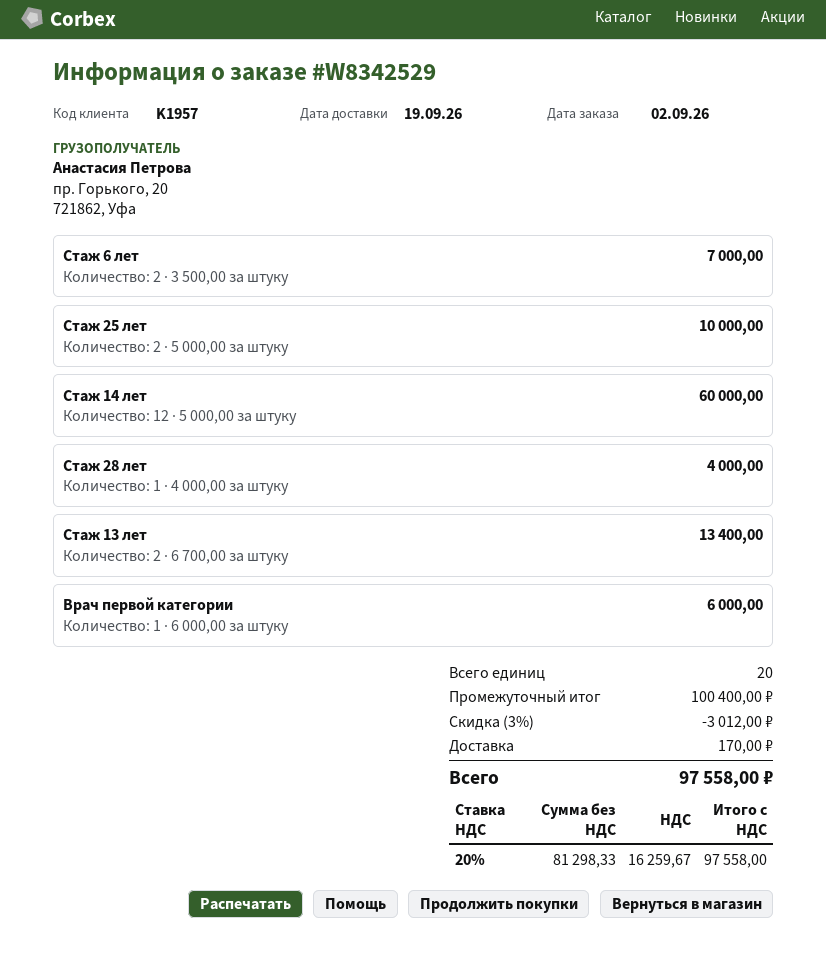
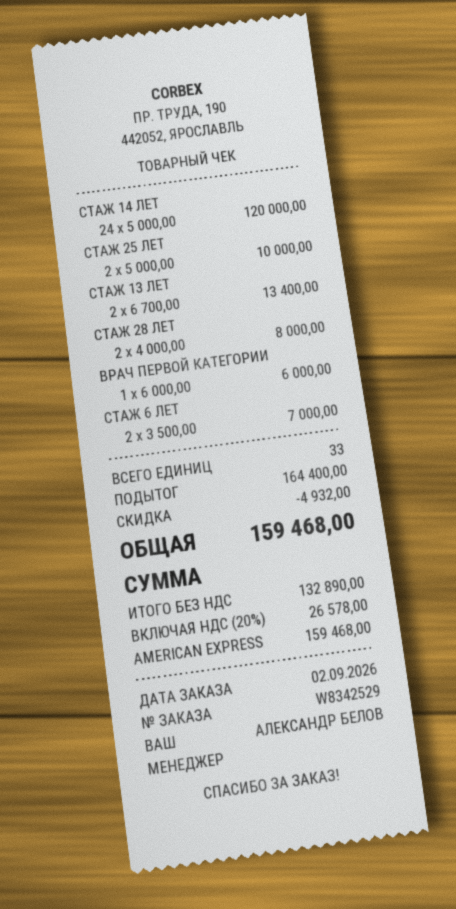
Стаж 14 лет: 12 x 5000.00 = 60000.00 -> 24 x 5000.00 = 120000.00
Стаж 28 лет: 1 x 4000.00 = 4000.00 -> 2 x 4000.00 = 8000.00
total quantity: 20 -> 33
subtotal: 100400.00 -> 164400.00
discount: 3012.00 -> 4932.00
shipping: 170.00 -> none
net: 81298.33 -> 132890.00
tax: 20% = 16259.67 -> 20% = 26578.00
total: 97558.00 -> 159468.00

